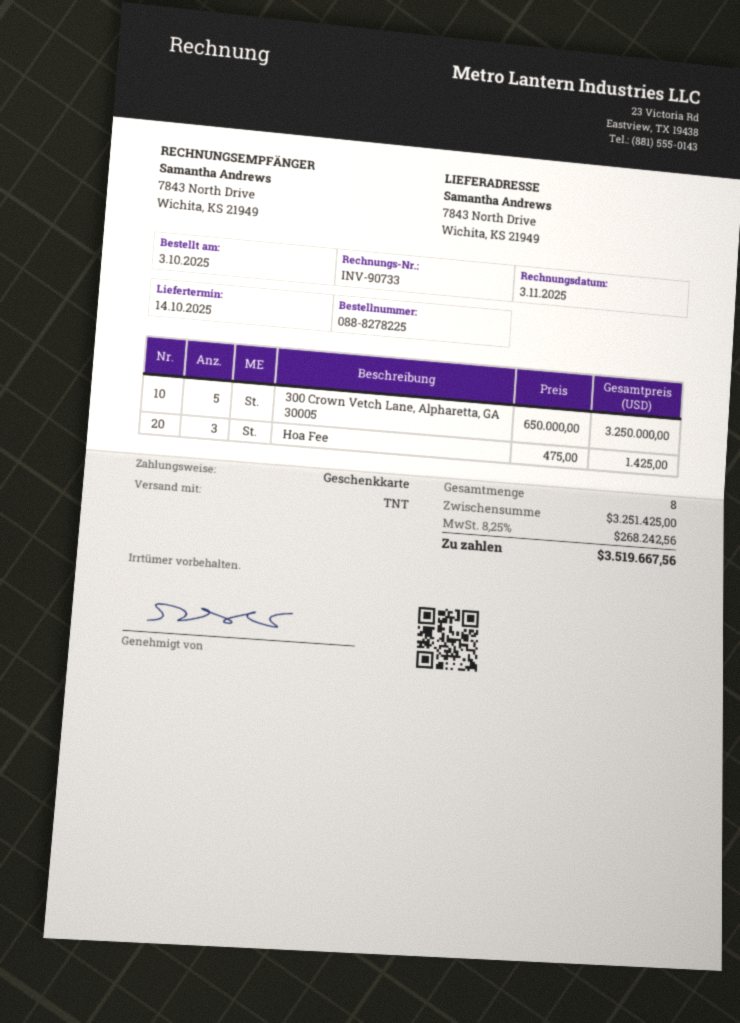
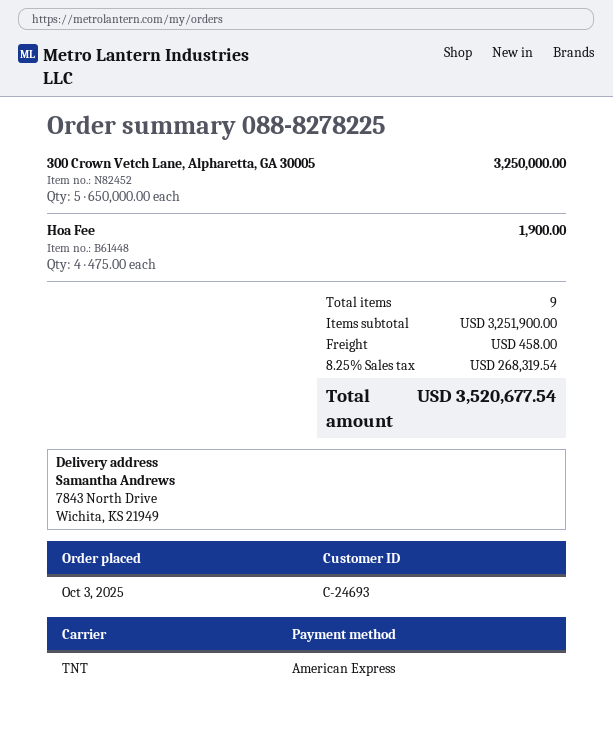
payment method: gift card -> American Express
Hoa Fee: 3 x 475.00 = 1425.00 -> 4 x 475.00 = 1900.00
total quantity: 8 -> 9
subtotal: 3251425.00 -> 3251900.00
shipping: none -> 458.00
tax: 8.25% = 268242.56 -> 8.25% = 268319.54
total: 3519667.56 -> 3520677.54

